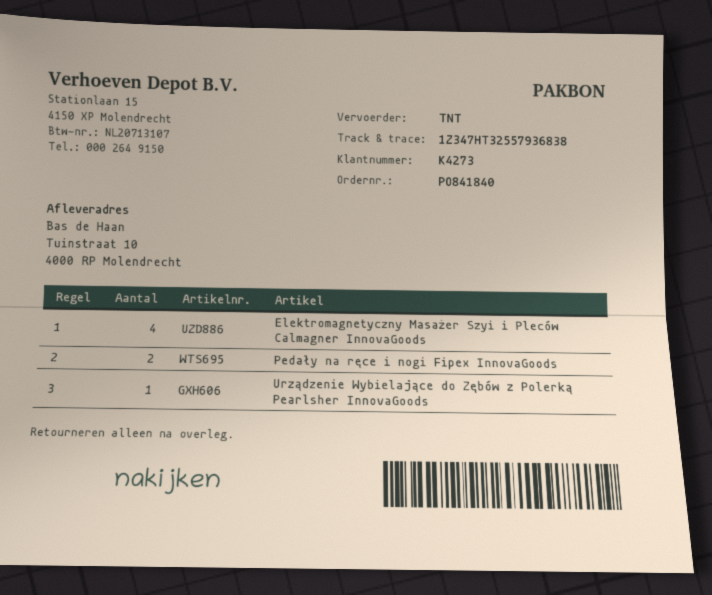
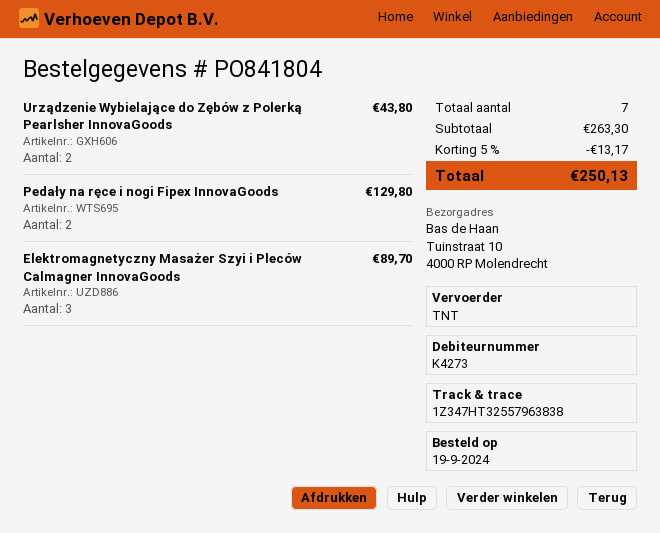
order number: PO841840 -> PO841804
tracking number: 1Z347HT32557936838 -> 1Z347HT32557963838
Elektromagnetyczny Masażer Szyi i Pleców Calmagner InnovaGoods: 4 -> 3
Urządzenie Wybielające do Zębów z Polerką Pearlsher InnovaGoods: 1 -> 2

